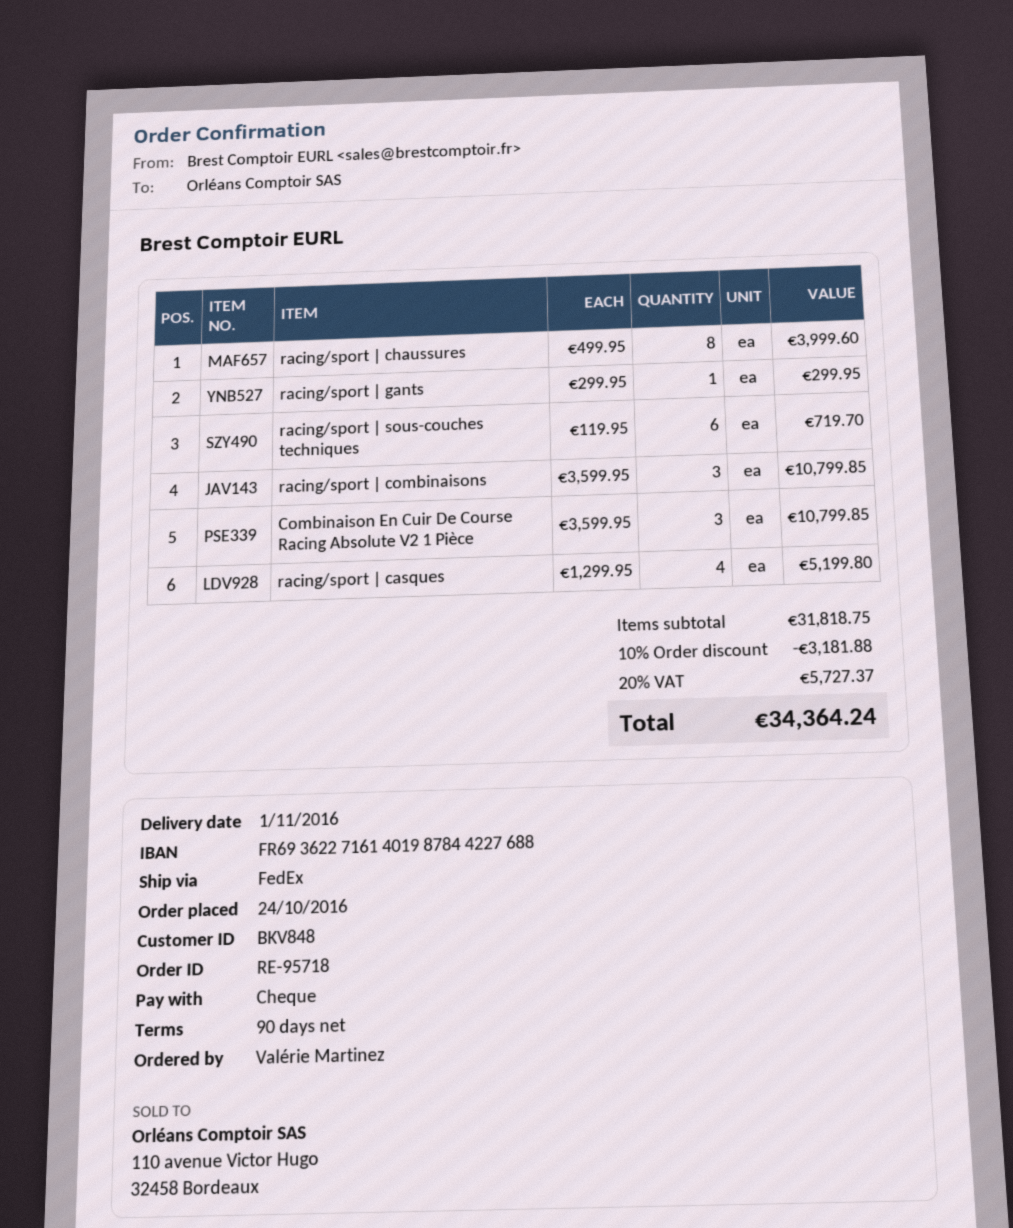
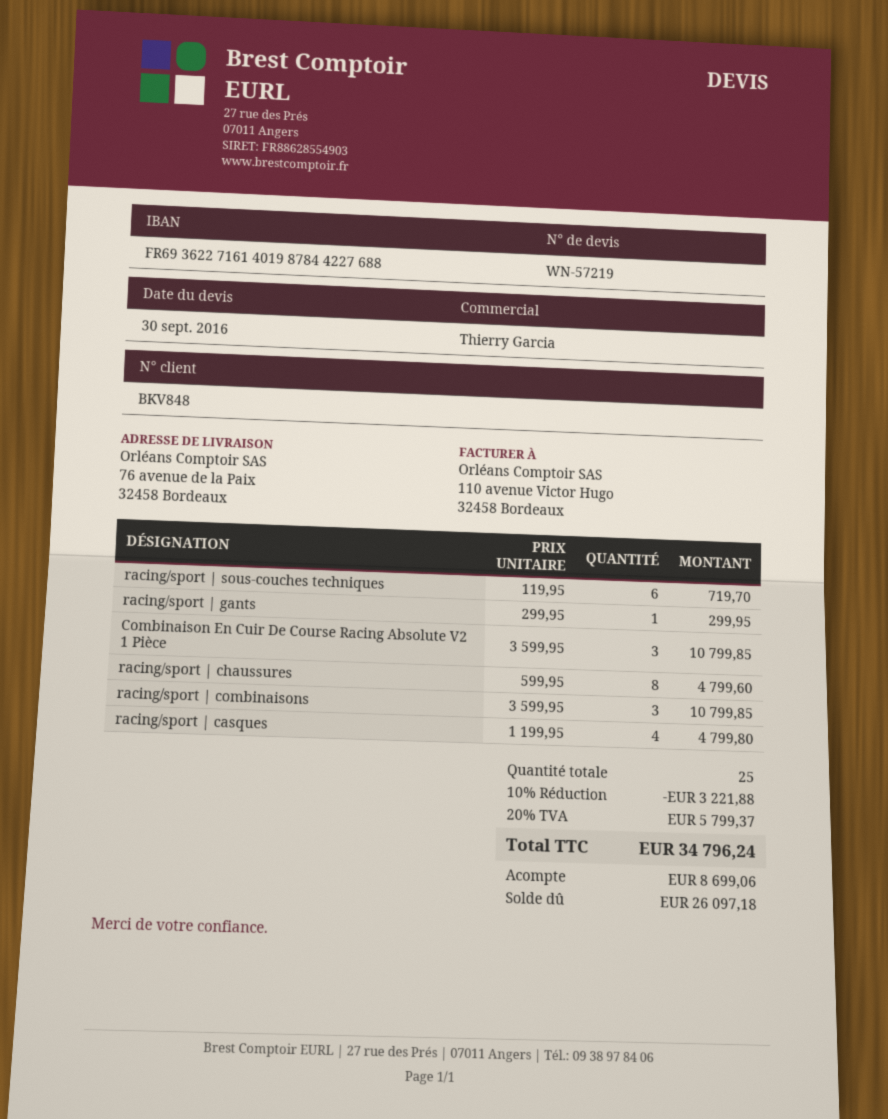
racing/sport | chaussures: 8 x 499.95 = 3999.60 -> 8 x 599.95 = 4799.60
racing/sport | casques: 4 x 1299.95 = 5199.80 -> 4 x 1199.95 = 4799.80
discount: 10% = 3181.88 -> 10% = 3221.88
tax: 20% = 5727.37 -> 20% = 5799.37
total: 34364.24 -> 34796.24

